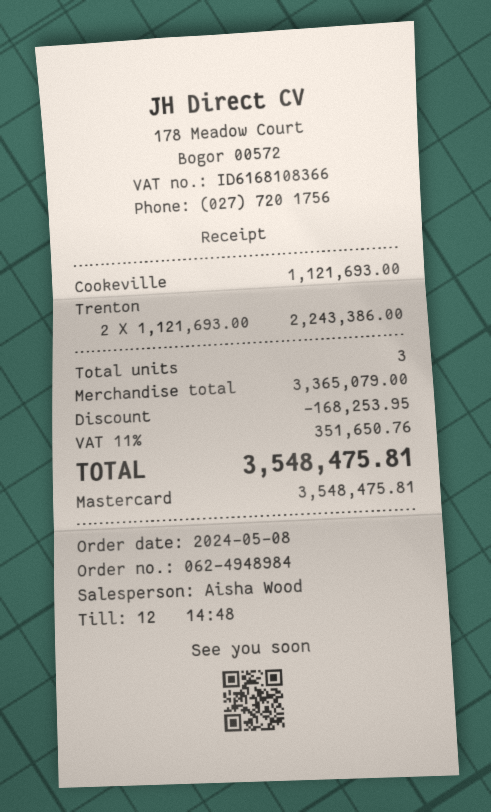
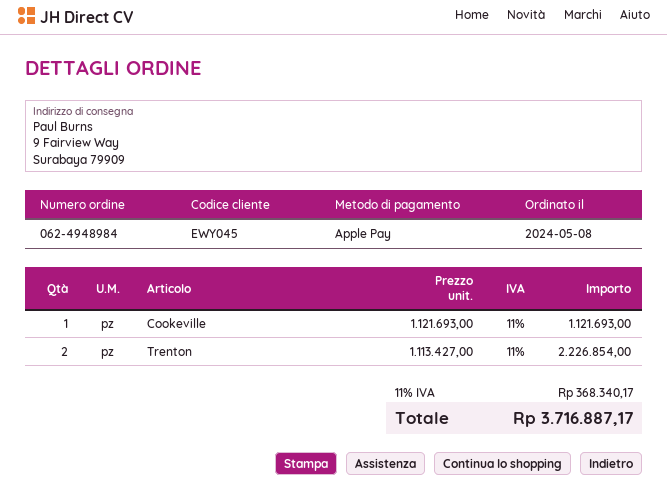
payment method: Mastercard -> Apple Pay
Trenton: 2 x 1121693.00 = 2243386.00 -> 2 x 1113427.00 = 2226854.00
discount: 168253.95 -> none
tax: 11% = 351650.76 -> 11% = 368340.17
total: 3548475.81 -> 3716887.17

